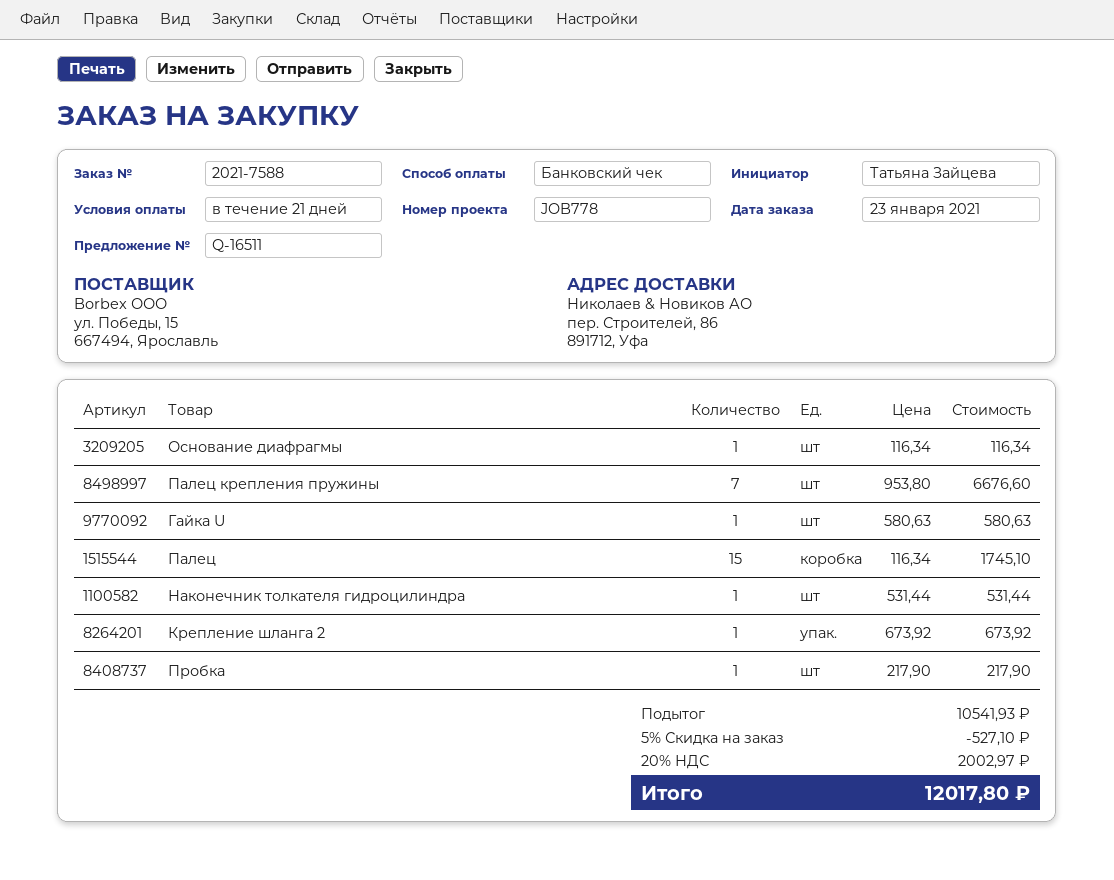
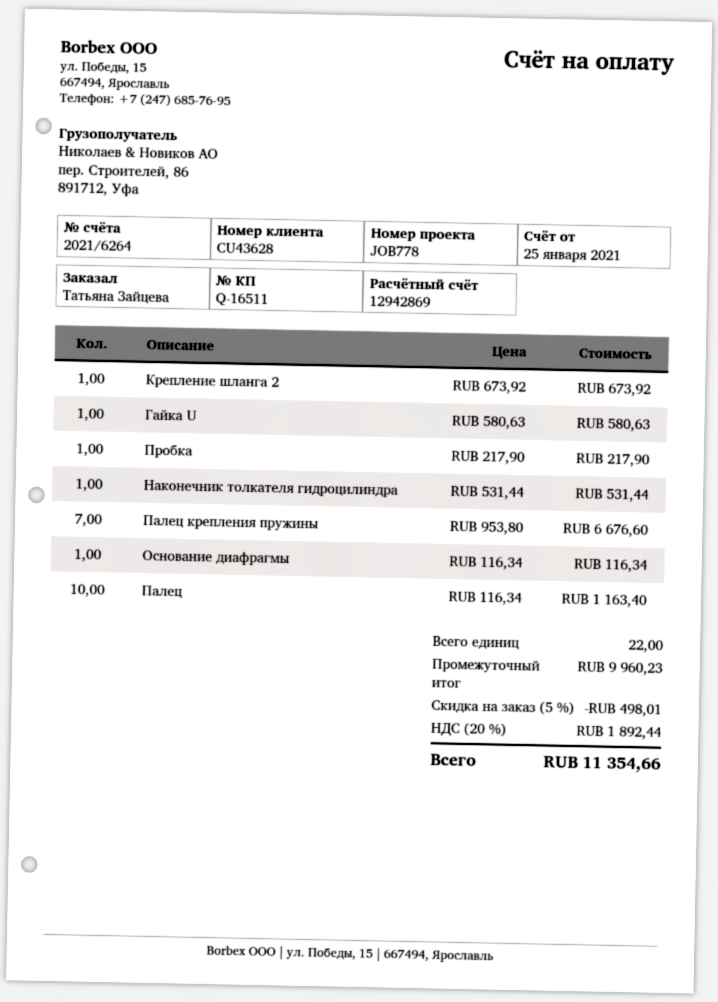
Палец: 15 x 116.34 = 1745.10 -> 10 x 116.34 = 1163.40
subtotal: 10541.93 -> 9960.23
discount: 5% = 527.10 -> 5% = 498.01
tax: 20% = 2002.97 -> 20% = 1892.44
total: 12017.80 -> 11354.66

